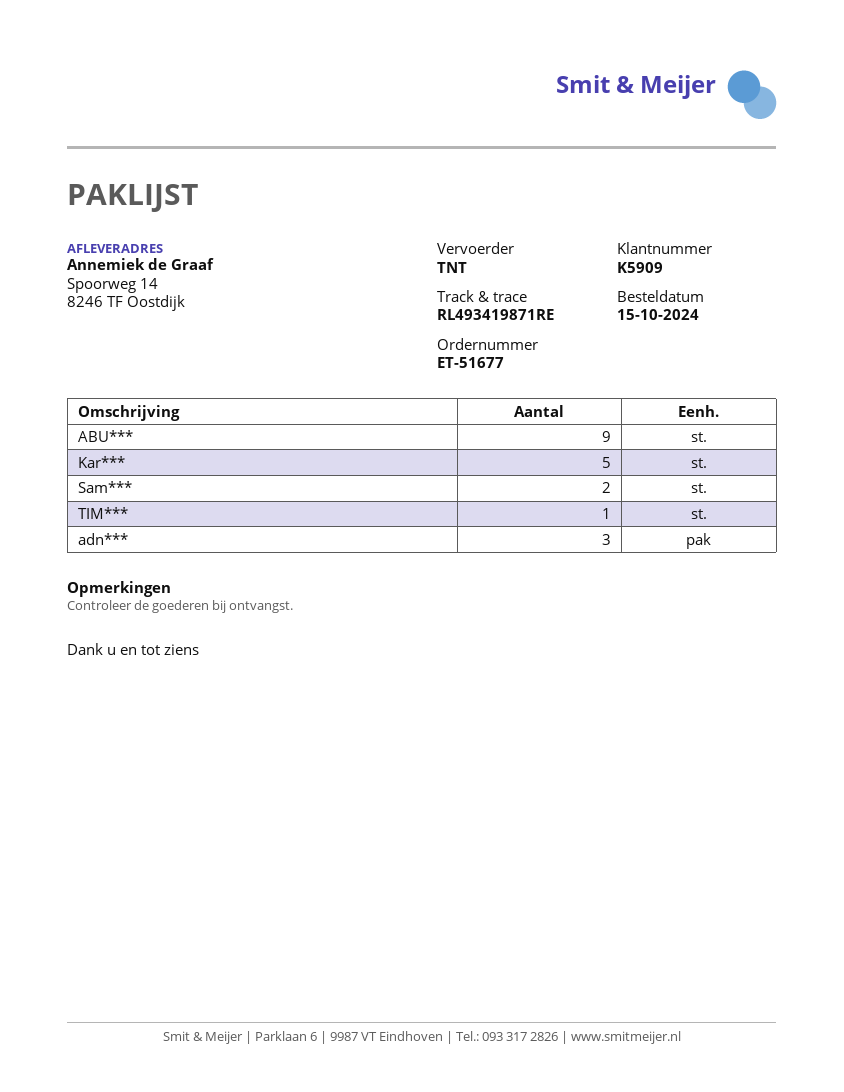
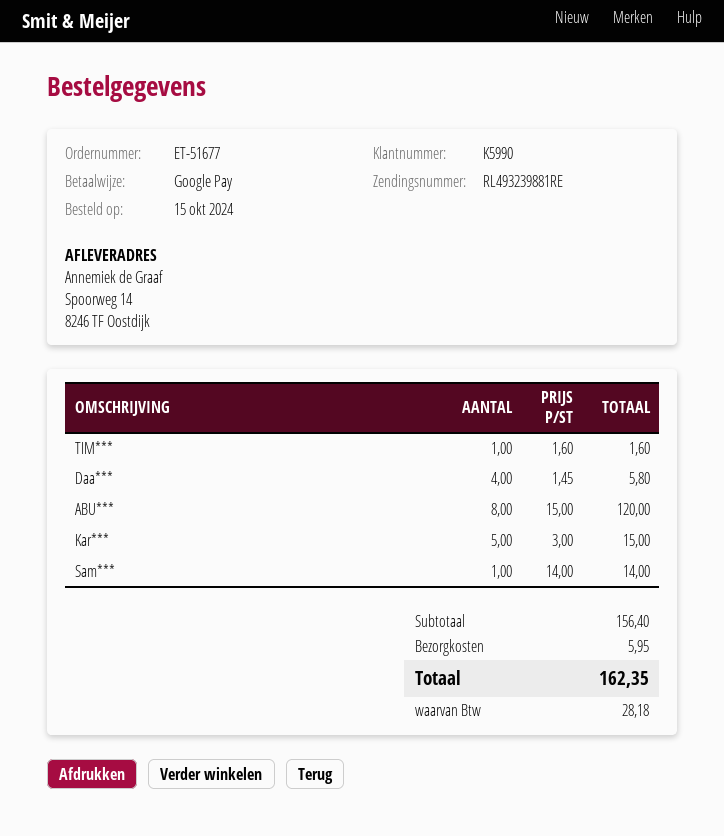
customer number: K5909 -> K5990
tracking number: RL493419871RE -> RL493239881RE
ABU***: 9 -> 8
Sam***: 2 -> 1
adn***: 3 -> none
Daa***: none -> 4

